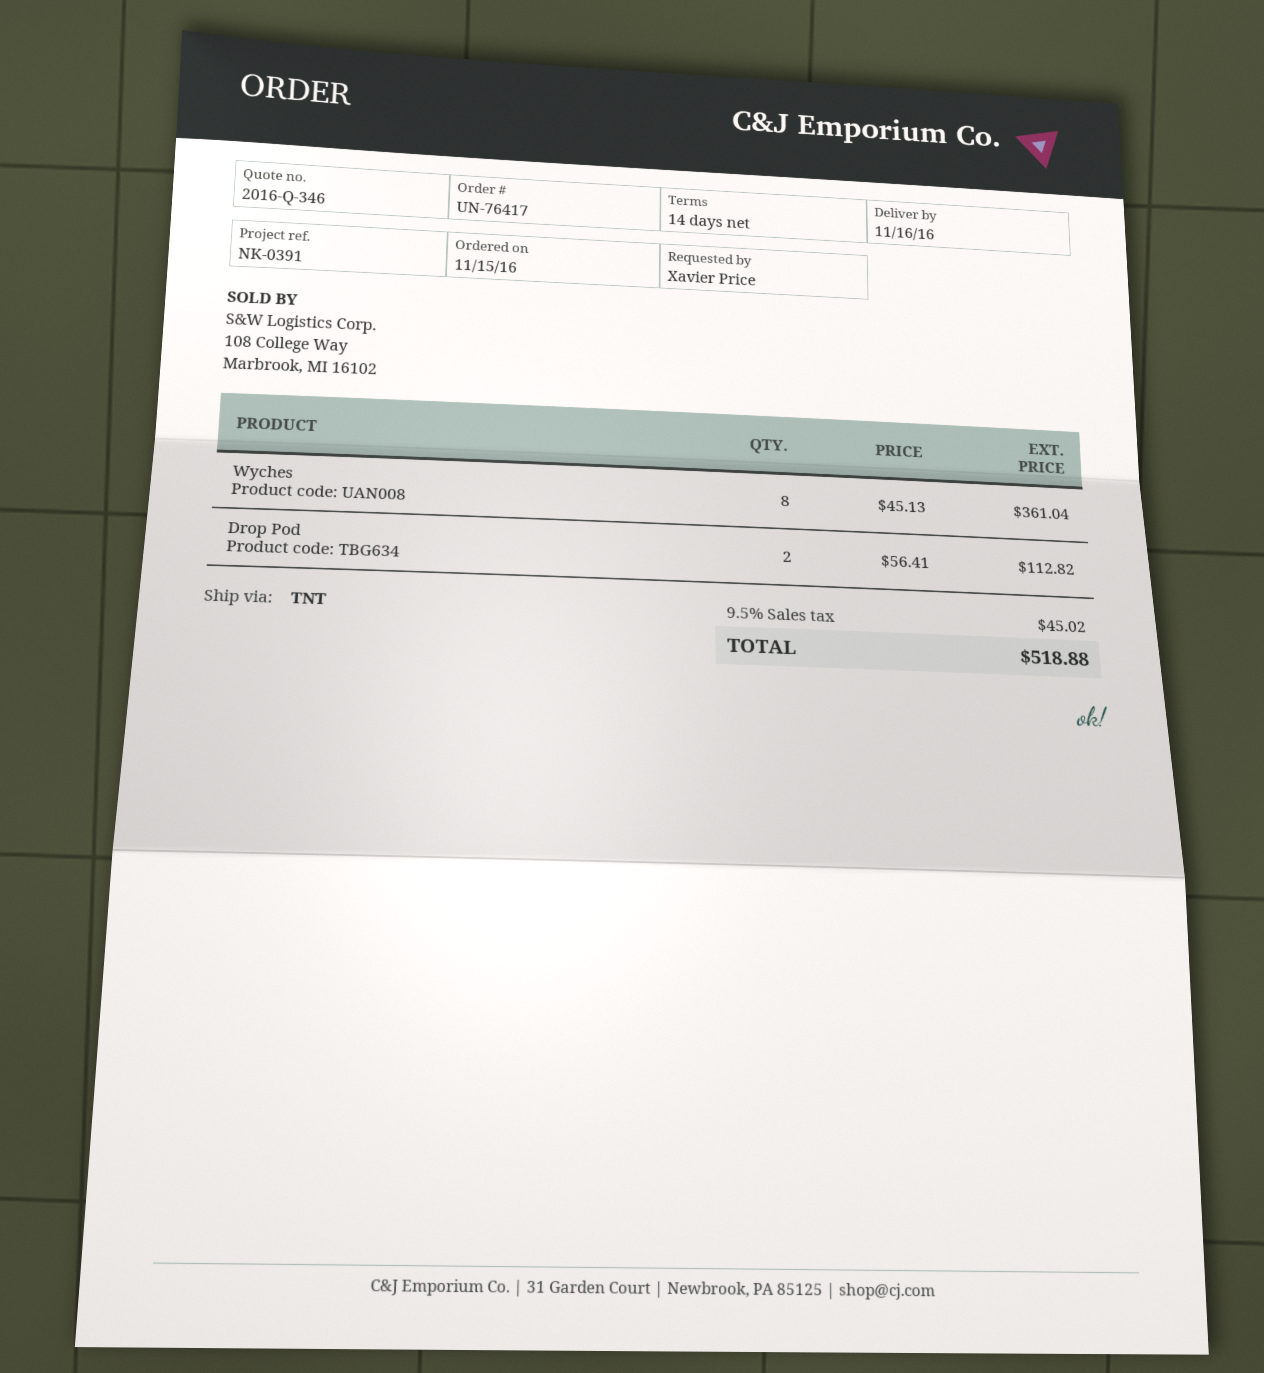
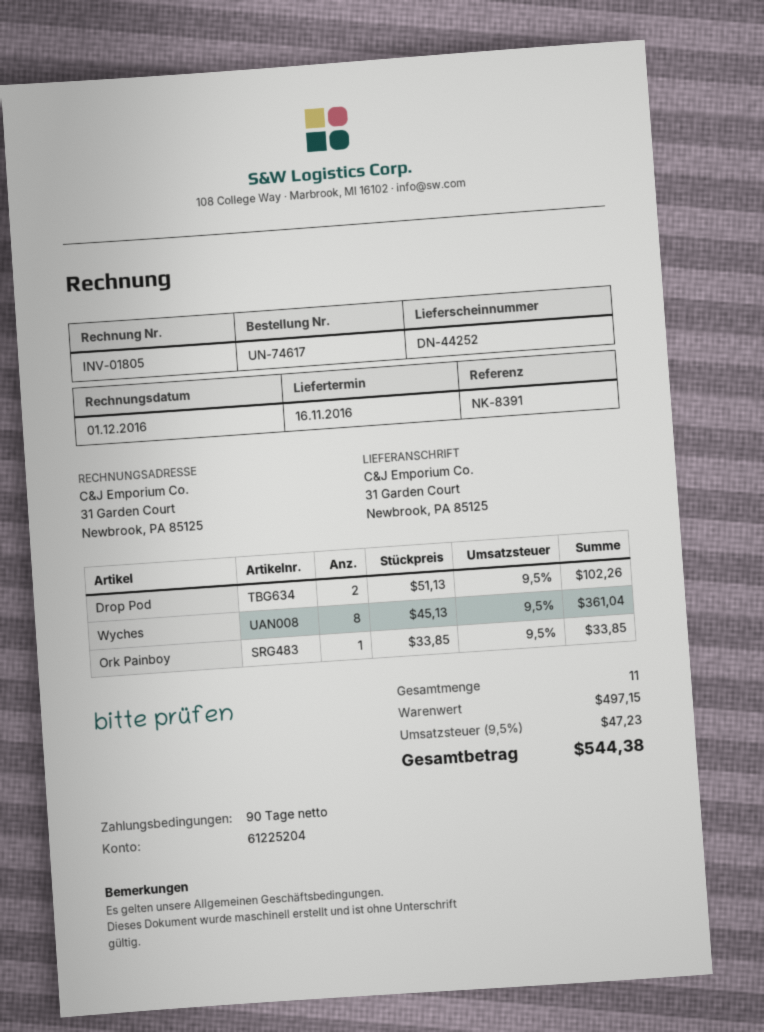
order number: UN-76417 -> UN-74617
payment terms: 14 days -> 90 days
reference: NK-0391 -> NK-8391
Drop Pod: 2 x 56.41 = 112.82 -> 2 x 51.13 = 102.26
Ork Painboy: none -> 1 x 33.85 = 33.85
tax: 9.5% = 45.02 -> 9.5% = 47.23
total: 518.88 -> 544.38

